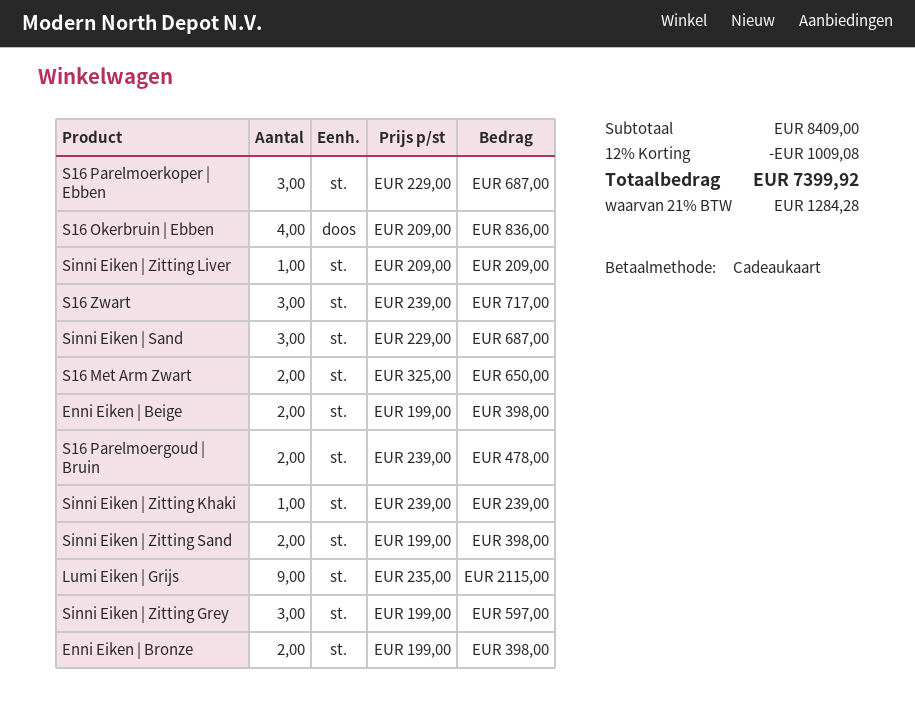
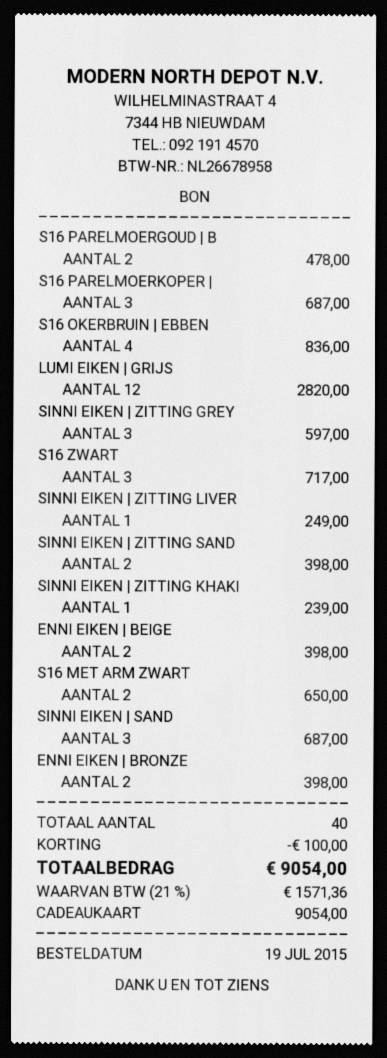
Sinni Eiken | Zitting Liver: 1 for 209.00 -> 1 for 249.00
Lumi Eiken | Grijs: 9 for 2115.00 -> 12 for 2820.00
discount: 1009.08 -> 100.00
tax: 21% = 1284.28 -> 21% = 1571.36
total: 7399.92 -> 9054.00

